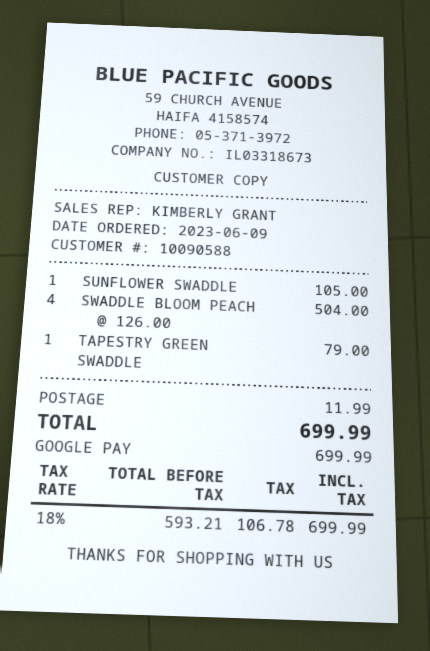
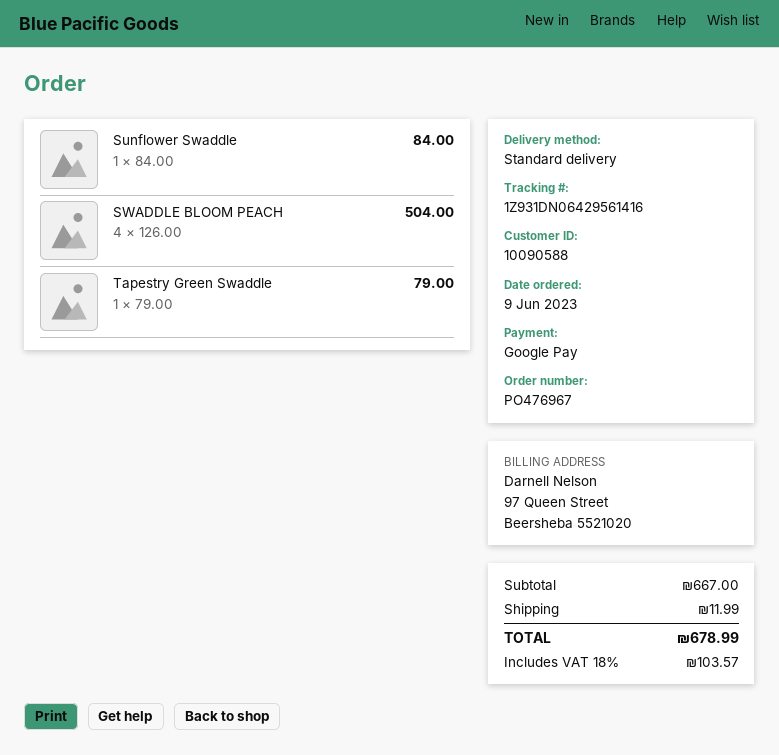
SUNFLOWER SWADDLE: 1 x 105.00 = 105.00 -> 1 x 84.00 = 84.00
tax: 18% = 106.78 -> 18% = 103.57
total: 699.99 -> 678.99

